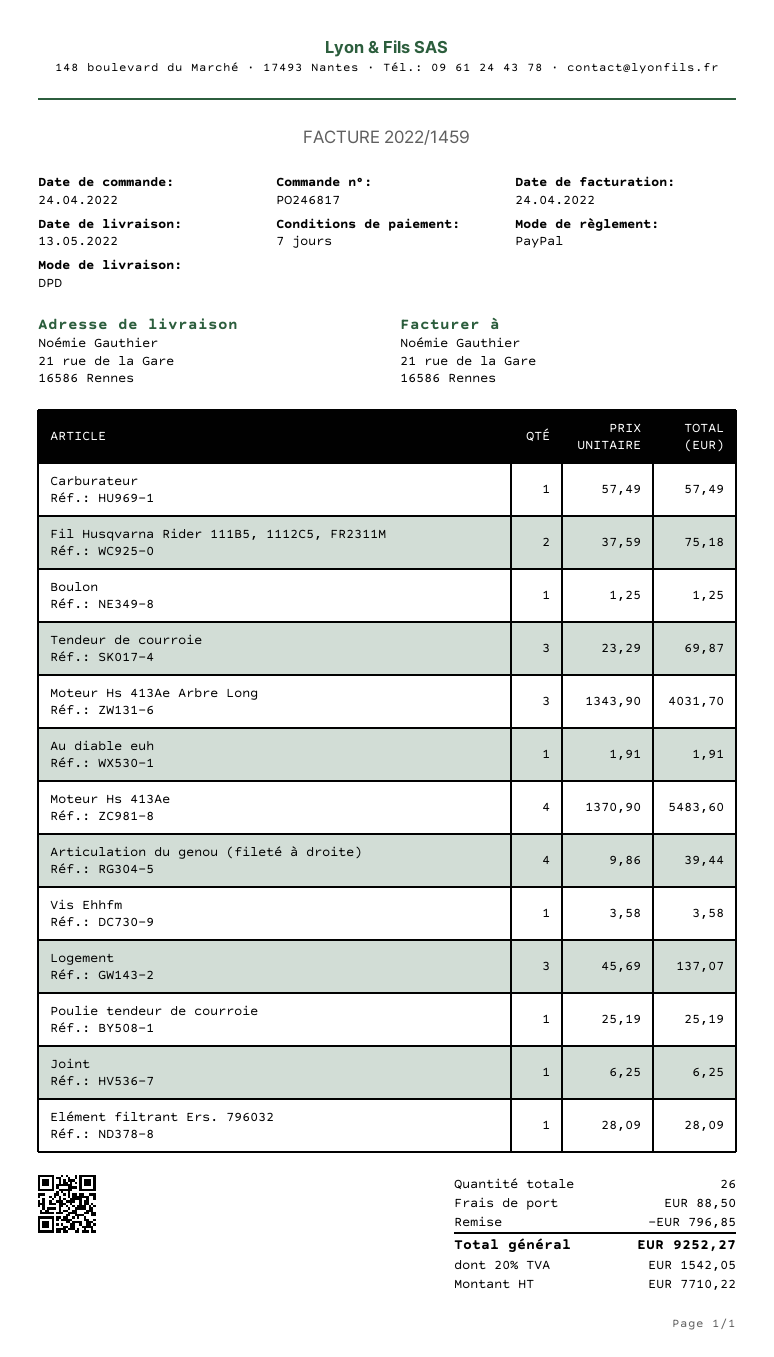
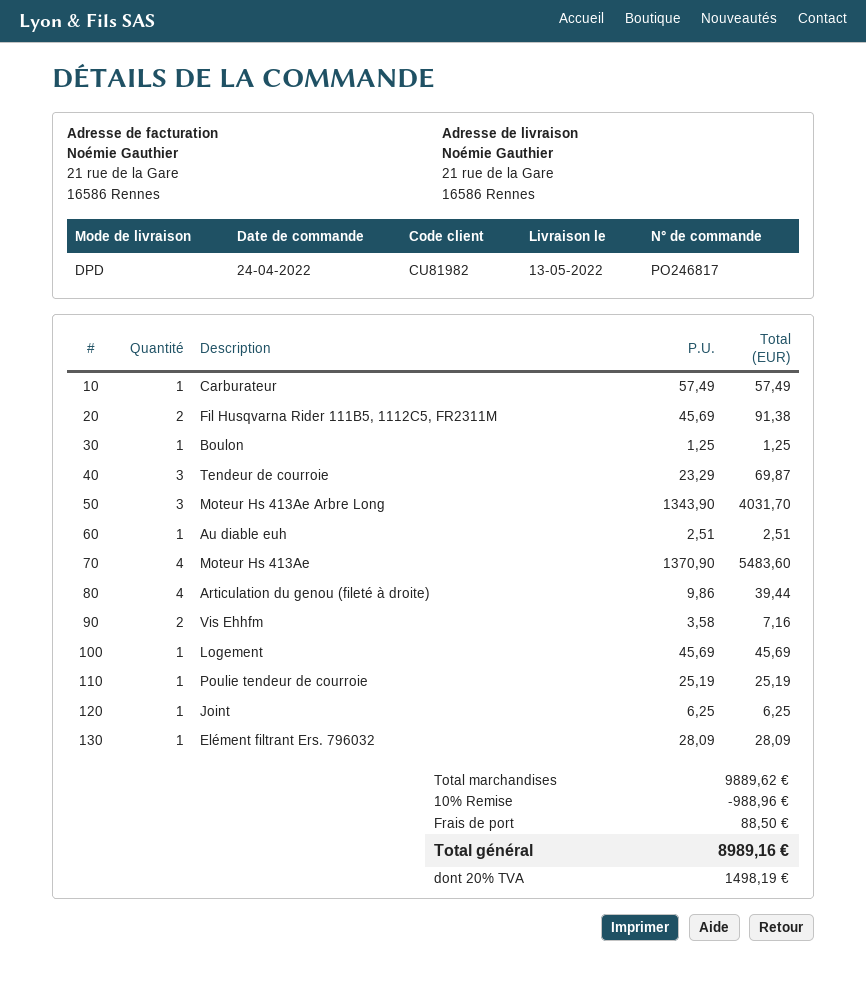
Fil Husqvarna Rider 111B5, 1112C5, FR2311M: 2 x 37.59 = 75.18 -> 2 x 45.69 = 91.38
Au diable euh: 1 x 1.91 = 1.91 -> 1 x 2.51 = 2.51
Vis Ehhfm: 1 x 3.58 = 3.58 -> 2 x 3.58 = 7.16
Logement: 3 x 45.69 = 137.07 -> 1 x 45.69 = 45.69
discount: 796.85 -> 988.96
tax: 20% = 1542.05 -> 20% = 1498.19
total: 9252.27 -> 8989.16

